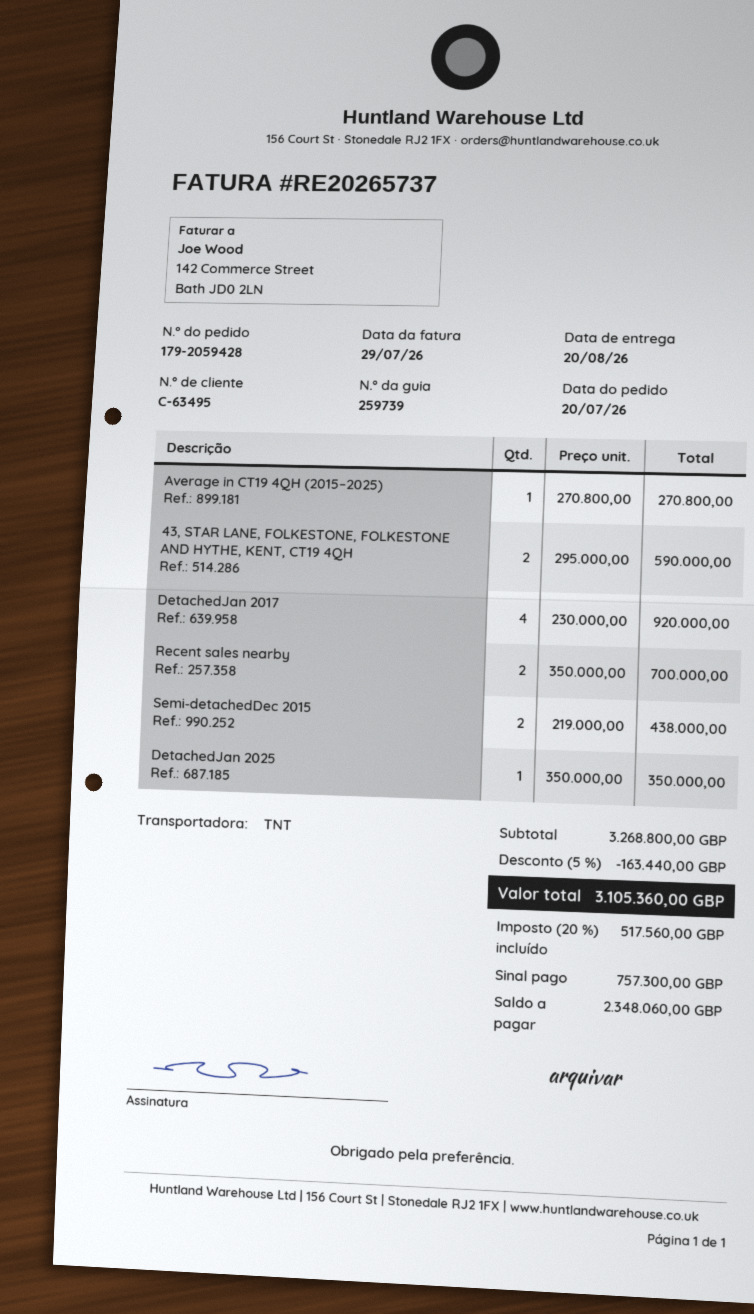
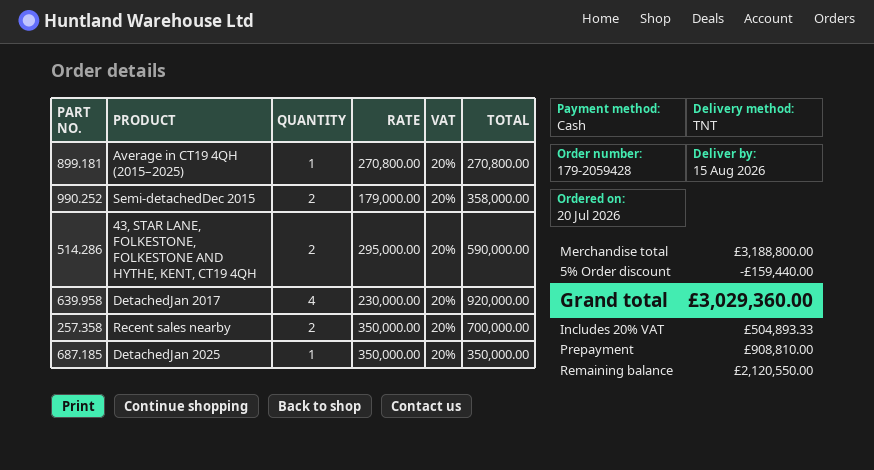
delivery date: 2026-08-20 -> 2026-08-15
Semi-detachedDec 2015: 2 x 219000.00 = 438000.00 -> 2 x 179000.00 = 358000.00
subtotal: 3268800.00 -> 3188800.00
discount: 5% = 163440.00 -> 5% = 159440.00
tax: 20% = 517560.00 -> 20% = 504893.33
total: 3105360.00 -> 3029360.00
deposit: 757300.00 -> 908810.00
balance: 2348060.00 -> 2120550.00

